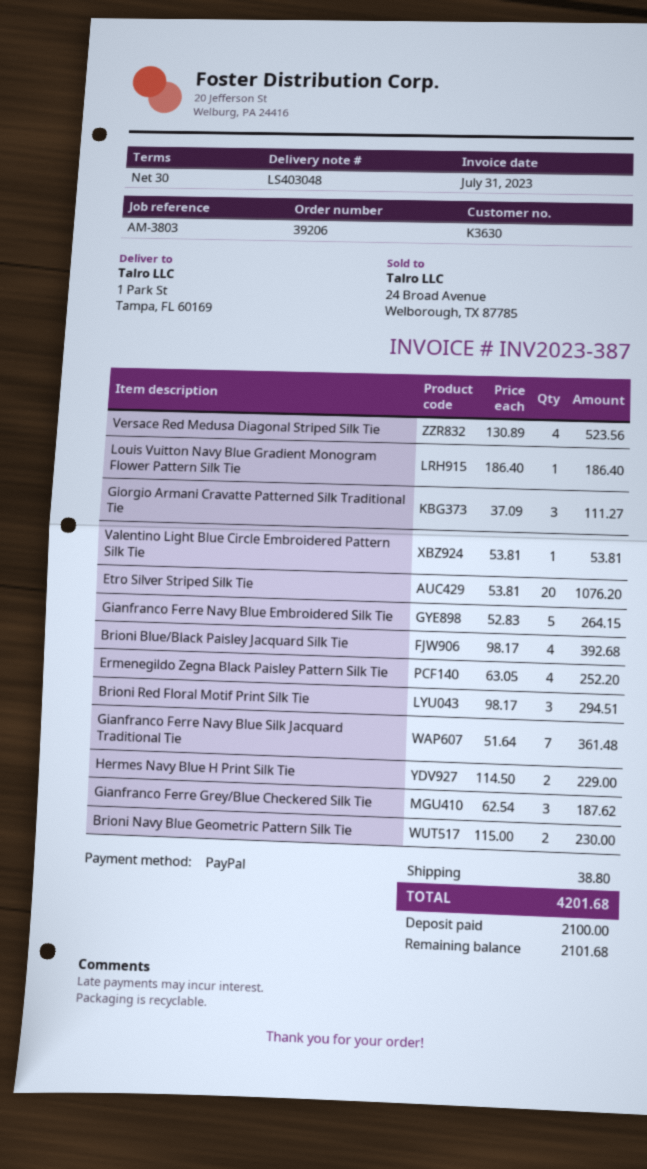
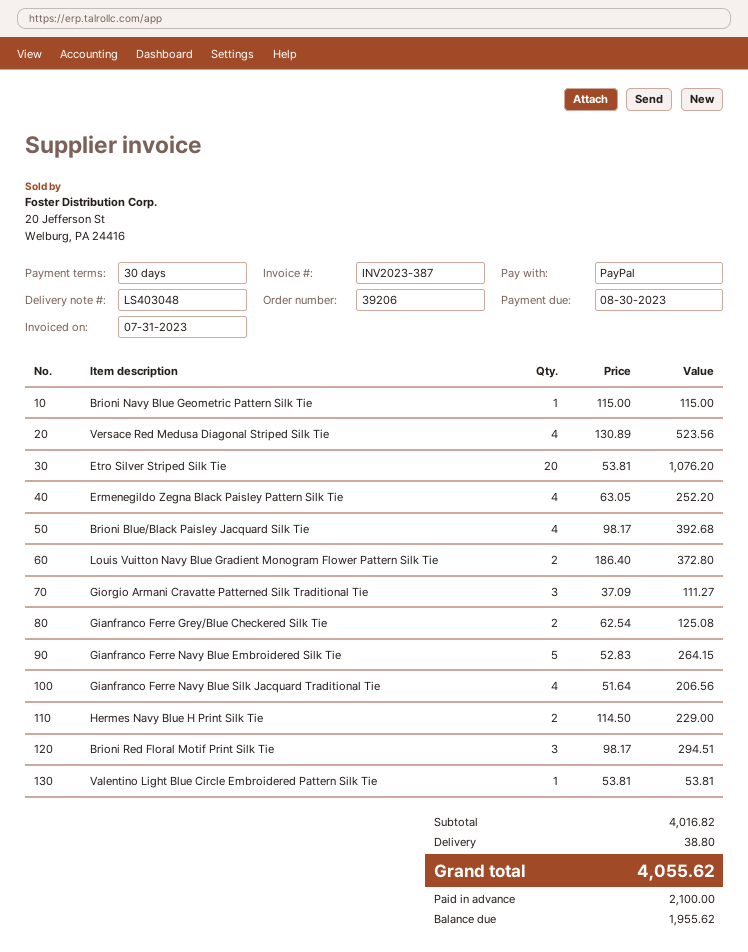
Louis Vuitton Navy Blue Gradient Monogram Flower Pattern Silk Tie: 1 x 186.40 = 186.40 -> 2 x 186.40 = 372.80
Gianfranco Ferre Navy Blue Silk Jacquard Traditional Tie: 7 x 51.64 = 361.48 -> 4 x 51.64 = 206.56
Gianfranco Ferre Grey/Blue Checkered Silk Tie: 3 x 62.54 = 187.62 -> 2 x 62.54 = 125.08
Brioni Navy Blue Geometric Pattern Silk Tie: 2 x 115.00 = 230.00 -> 1 x 115.00 = 115.00
total: 4201.68 -> 4055.62
balance: 2101.68 -> 1955.62

